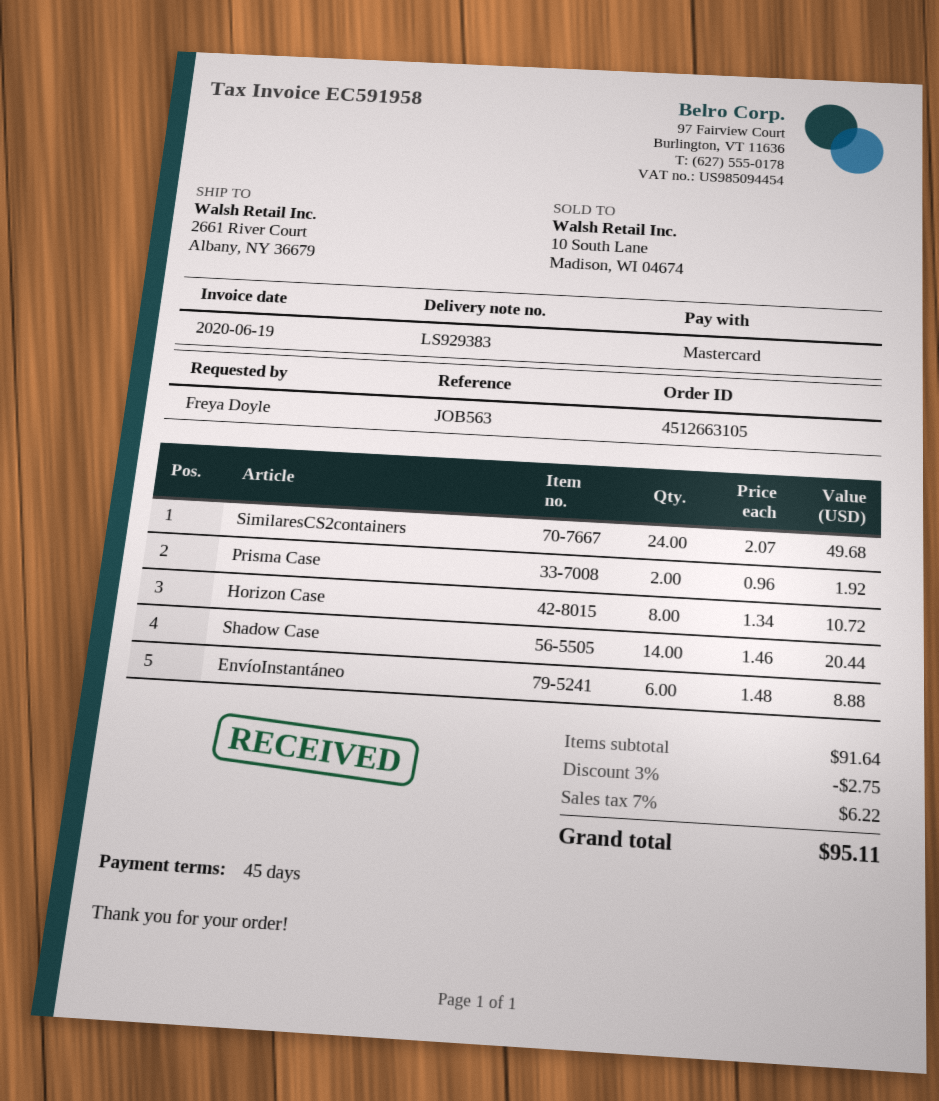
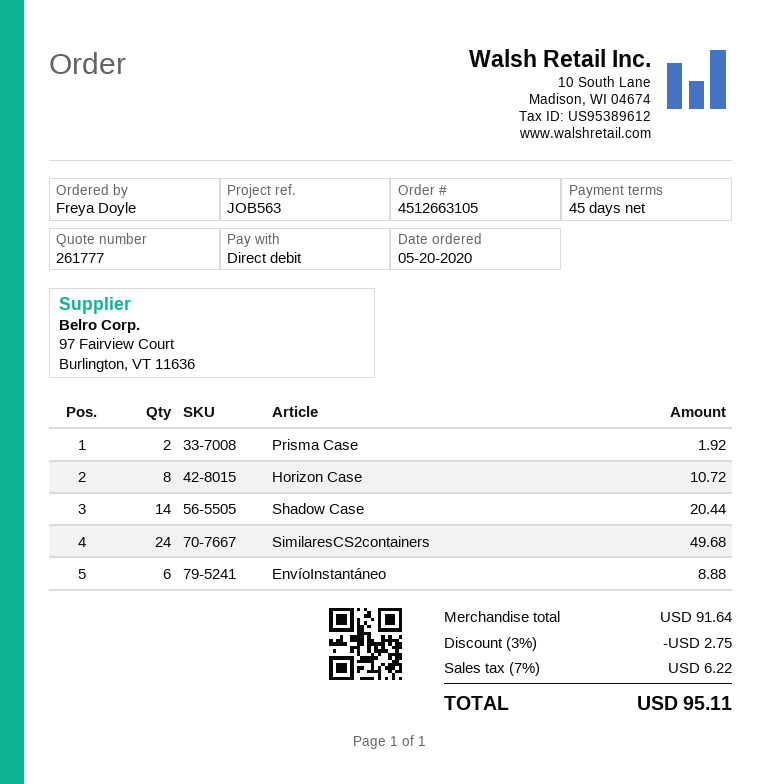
payment method: Mastercard -> direct debit

